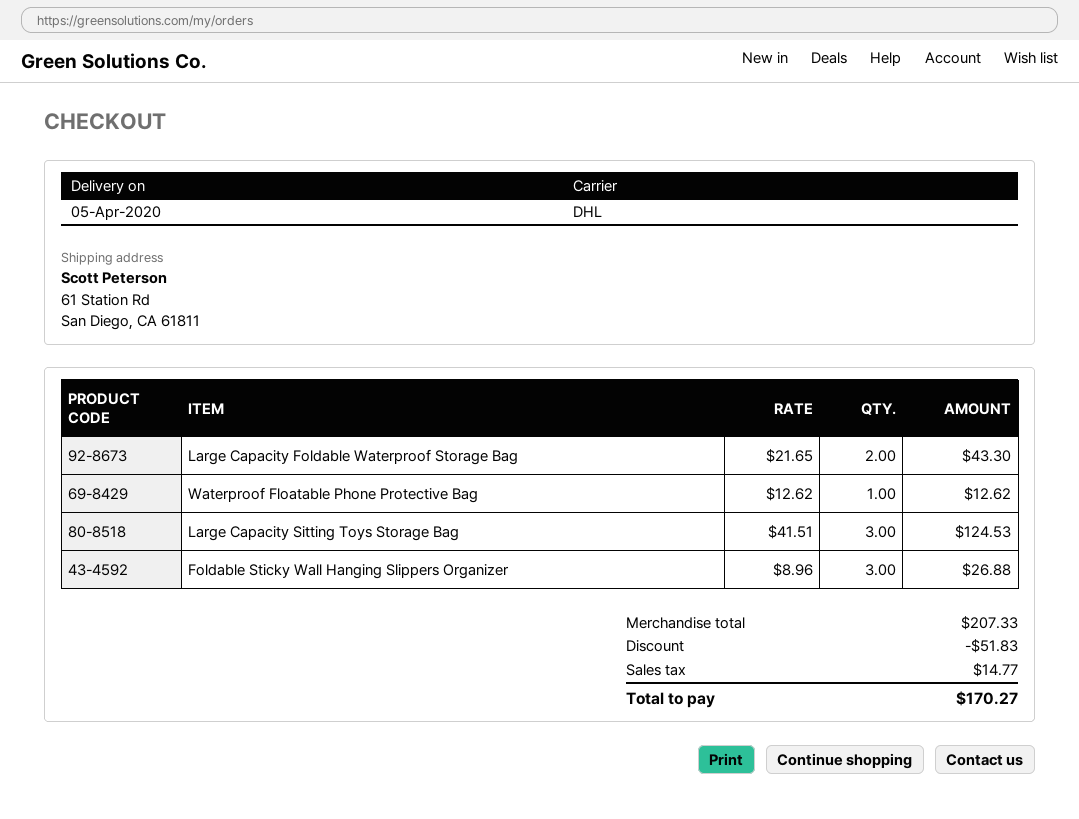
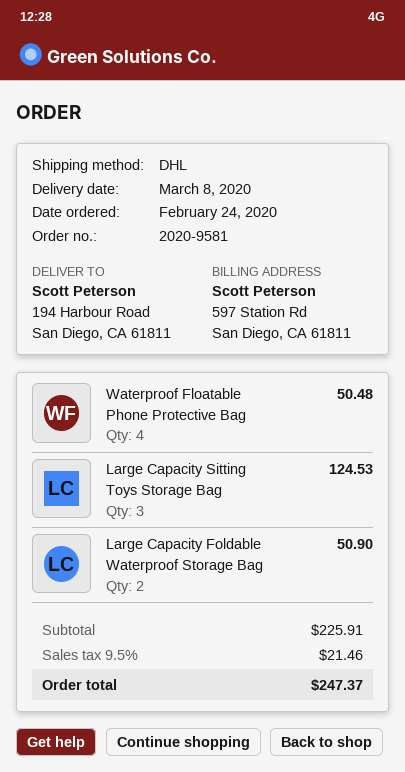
delivery date: 2020-04-05 -> 2020-03-08
ship to: 61 Station Rd, San Diego, CA 61811 -> 194 Harbour Road, San Diego, CA 61811
Large Capacity Foldable Waterproof Storage Bag: 2 for 43.30 -> 2 for 50.90
Waterproof Floatable Phone Protective Bag: 1 for 12.62 -> 4 for 50.48
Foldable Sticky Wall Hanging Slippers Organizer: 3 for 26.88 -> none
subtotal: 207.33 -> 225.91
discount: 51.83 -> none
tax: 14.77 -> 21.46
total: 170.27 -> 247.37

